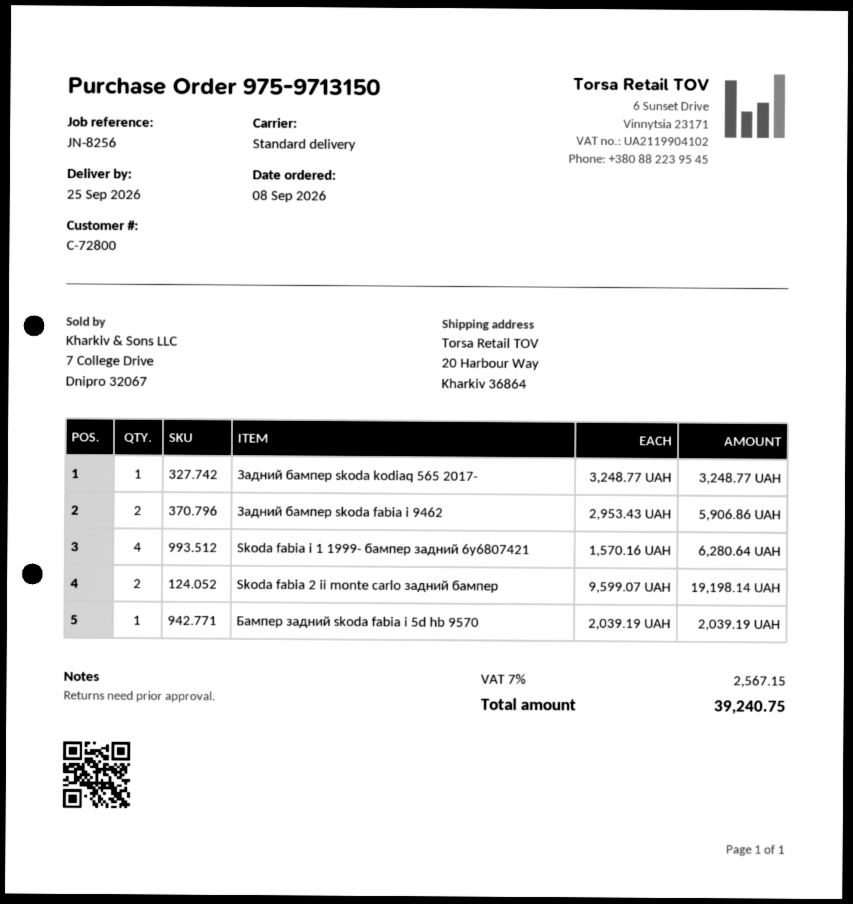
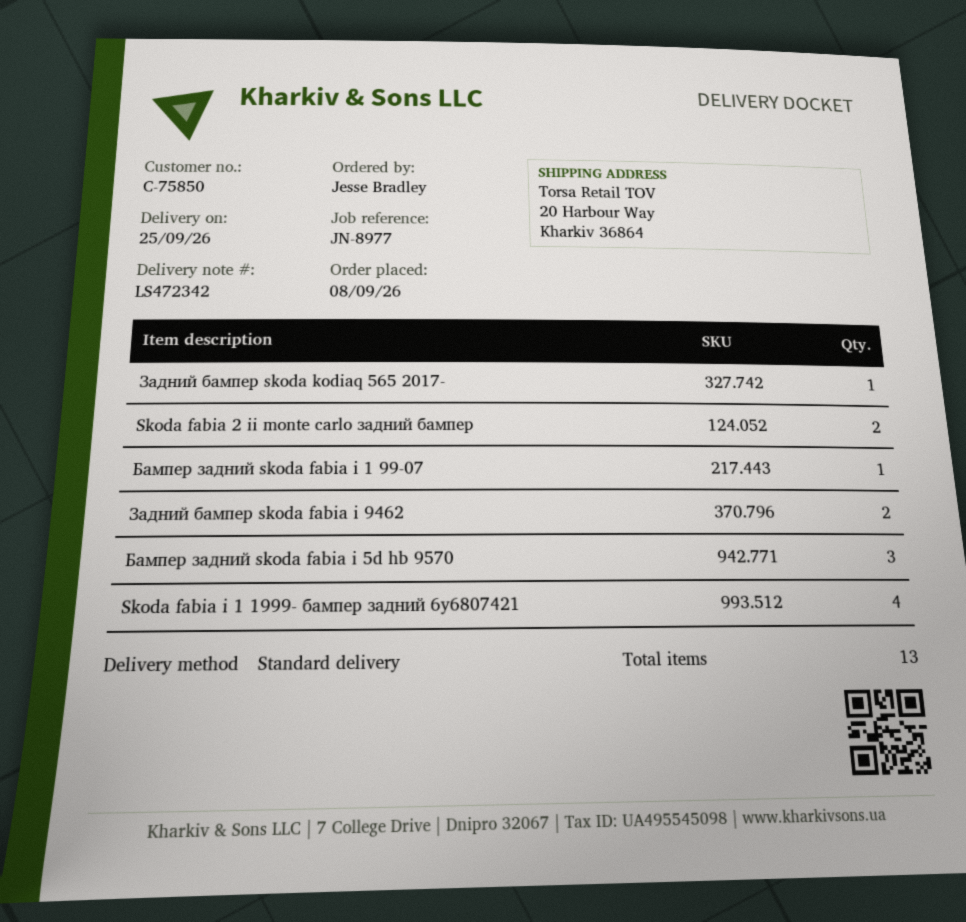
customer number: C-72800 -> C-75850
reference: JN-8256 -> JN-8977
Бампер задний skoda fabia i 5d hb 9570: 1 -> 3
Бампер задний skoda fabia i 1 99-07: none -> 1

